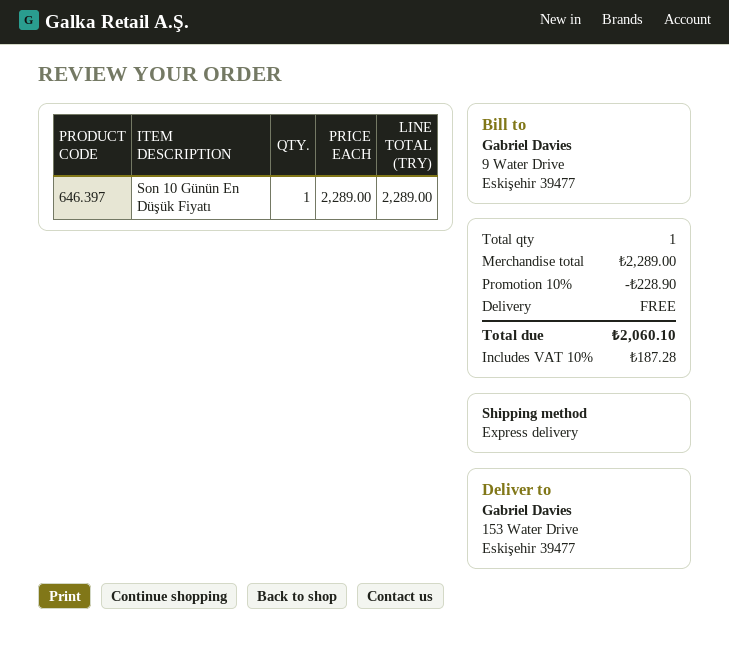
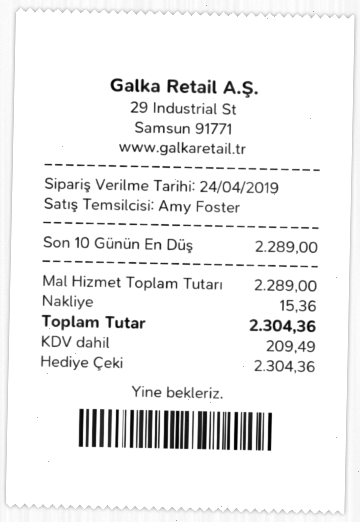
discount: 10% = 228.90 -> none
shipping: 0.00 -> 15.36
tax: 187.28 -> 209.49
total: 2060.10 -> 2304.36

